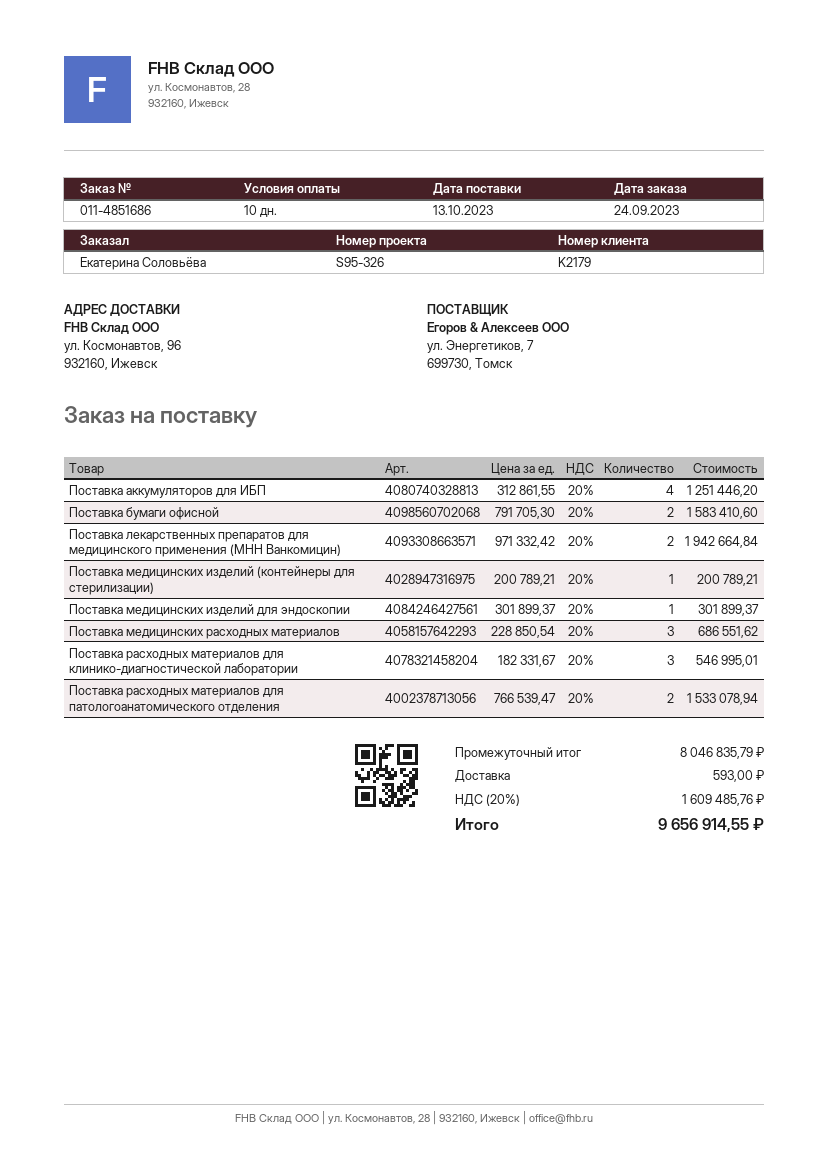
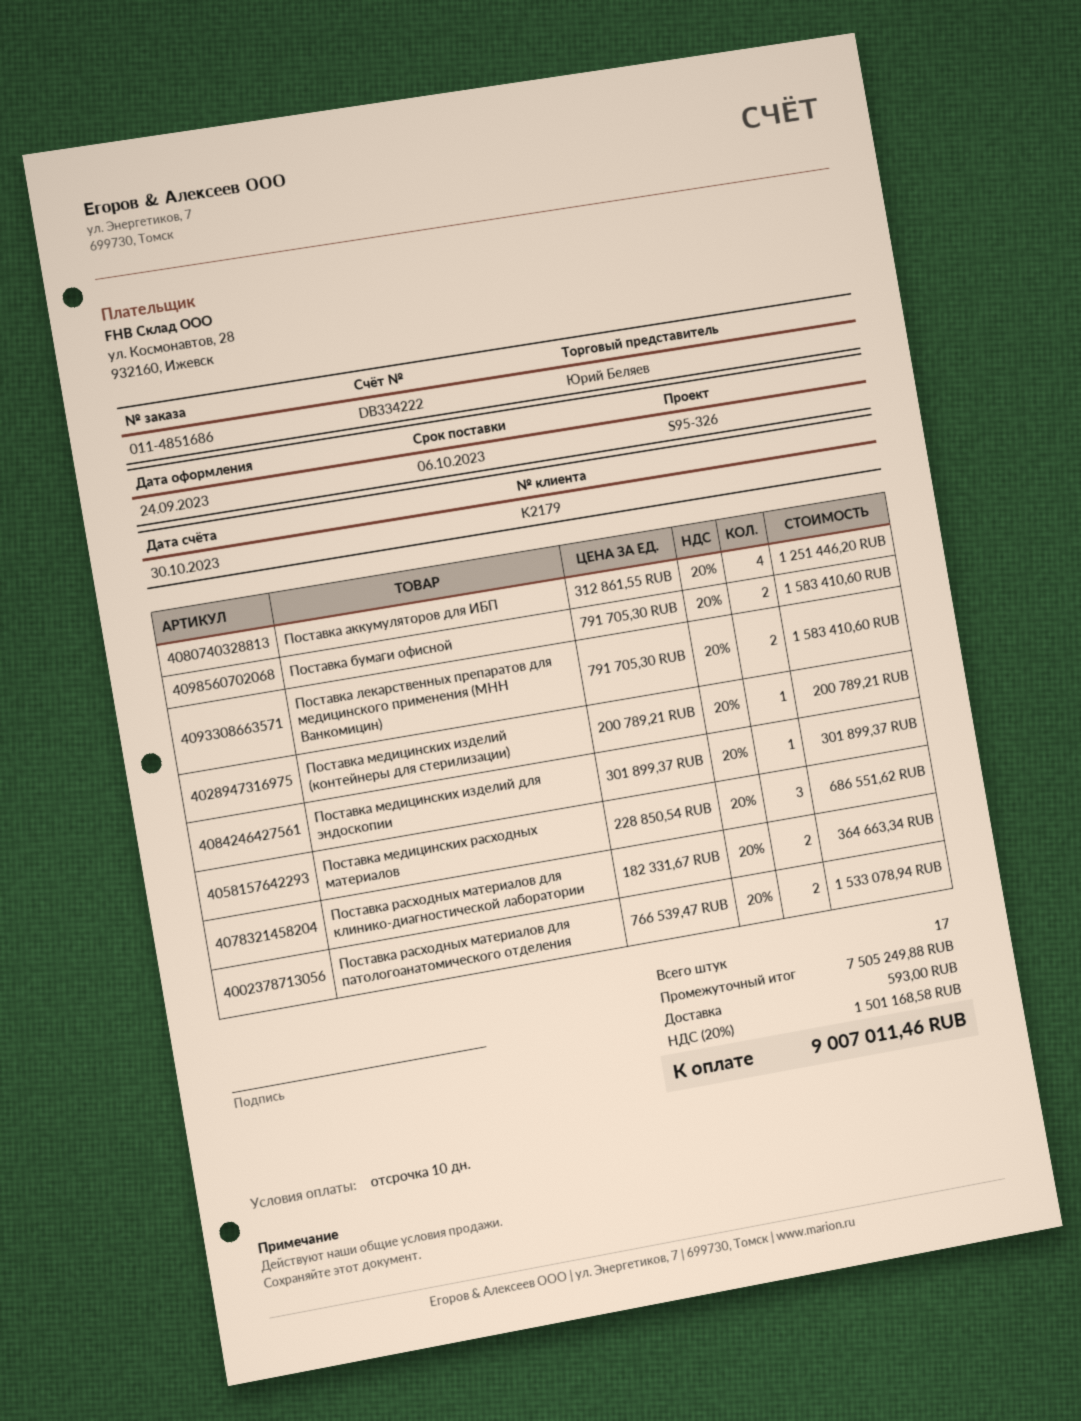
delivery date: 2023-10-13 -> 2023-10-06
Поставка лекарственных препаратов для медицинского применения (МНН Ванкомицин): 2 x 971332.42 = 1942664.84 -> 2 x 791705.30 = 1583410.60
Поставка расходных материалов для клинико-диагностической лаборатории: 3 x 182331.67 = 546995.01 -> 2 x 182331.67 = 364663.34
subtotal: 8046835.79 -> 7505249.88
tax: 20% = 1609485.76 -> 20% = 1501168.58
total: 9656914.55 -> 9007011.46

